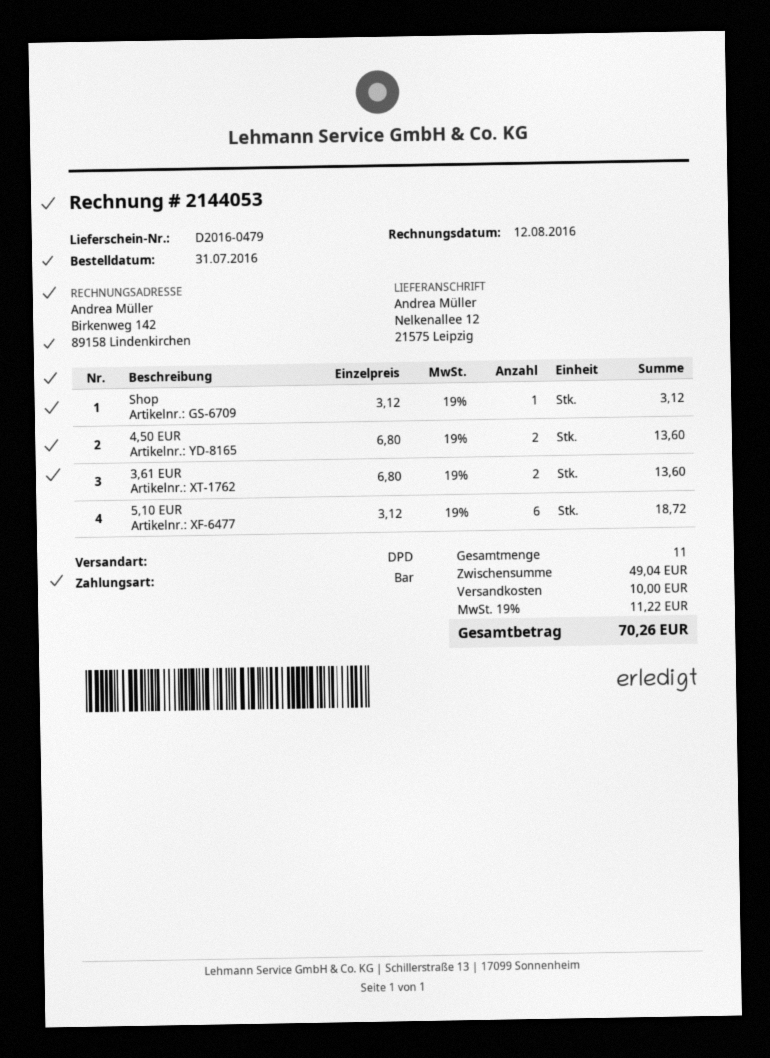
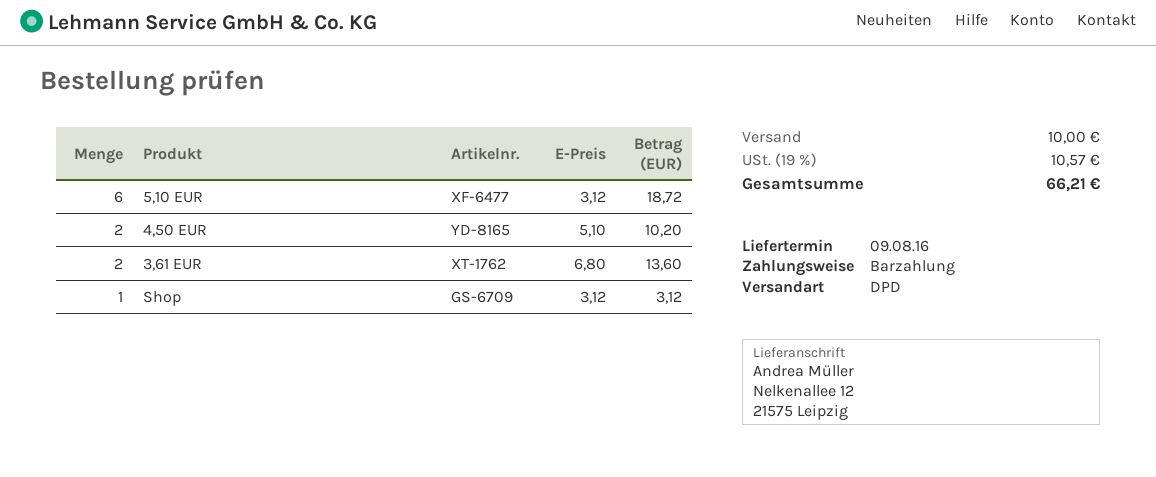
4,50 EUR: 2 x 6.80 = 13.60 -> 2 x 5.10 = 10.20
tax: 19% = 11.22 -> 19% = 10.57
total: 70.26 -> 66.21

